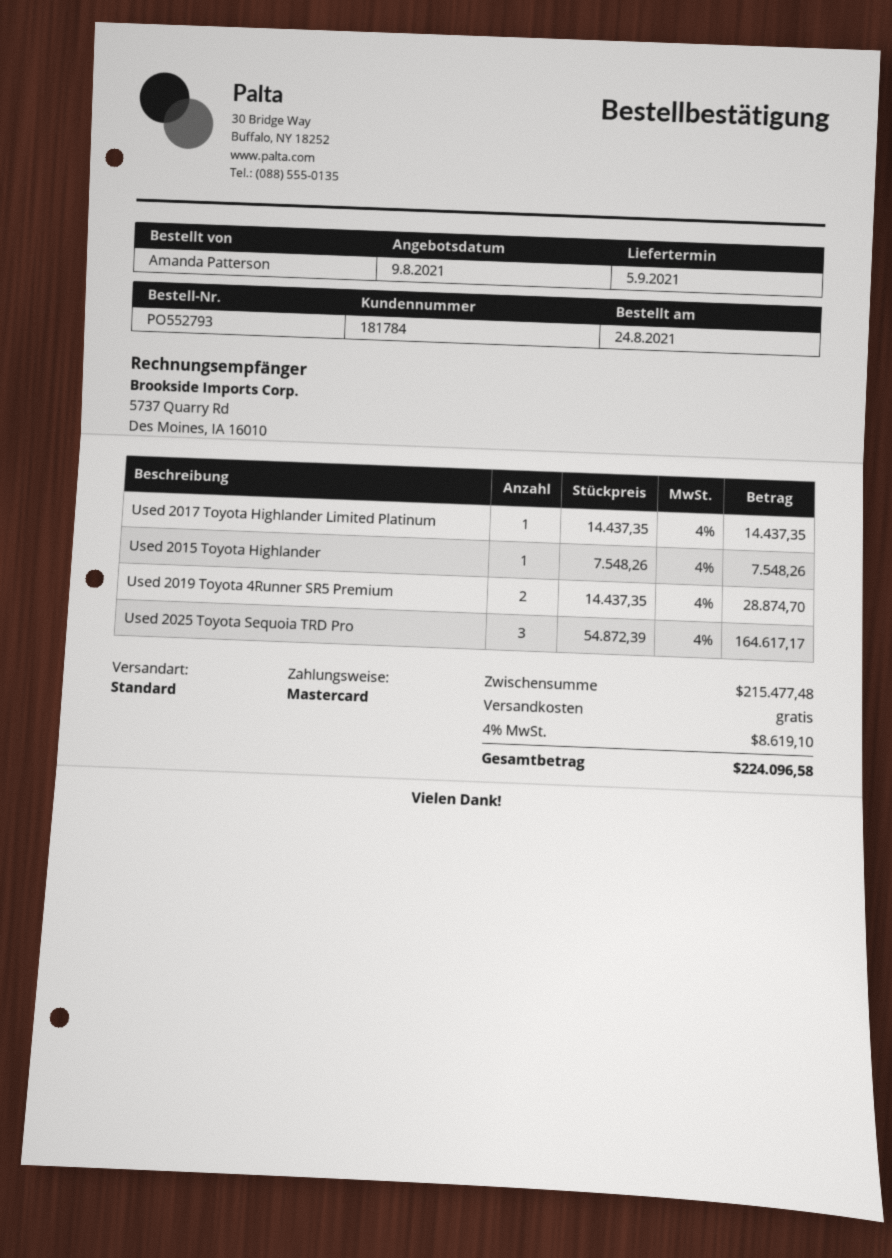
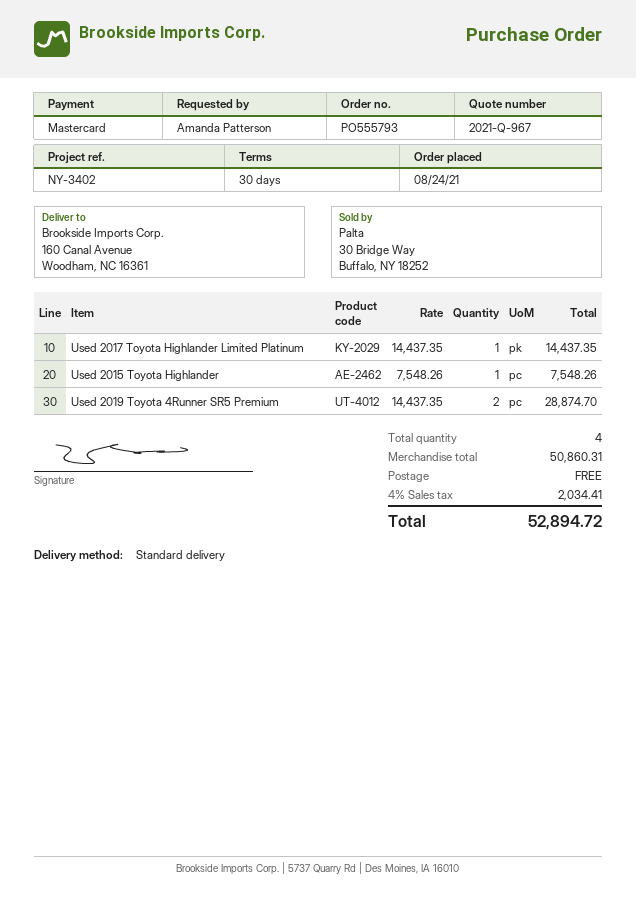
order number: PO552793 -> PO555793
Used 2025 Toyota Sequoia TRD Pro: 3 x 54872.39 = 164617.17 -> none
subtotal: 215477.48 -> 50860.31
tax: 4% = 8619.10 -> 4% = 2034.41
total: 224096.58 -> 52894.72

